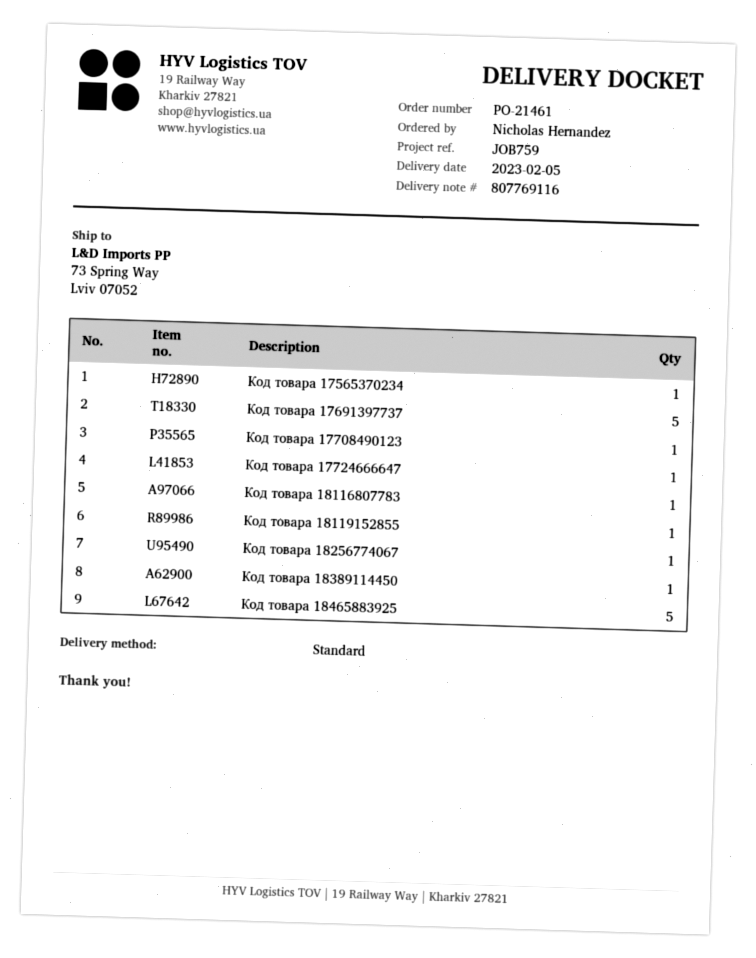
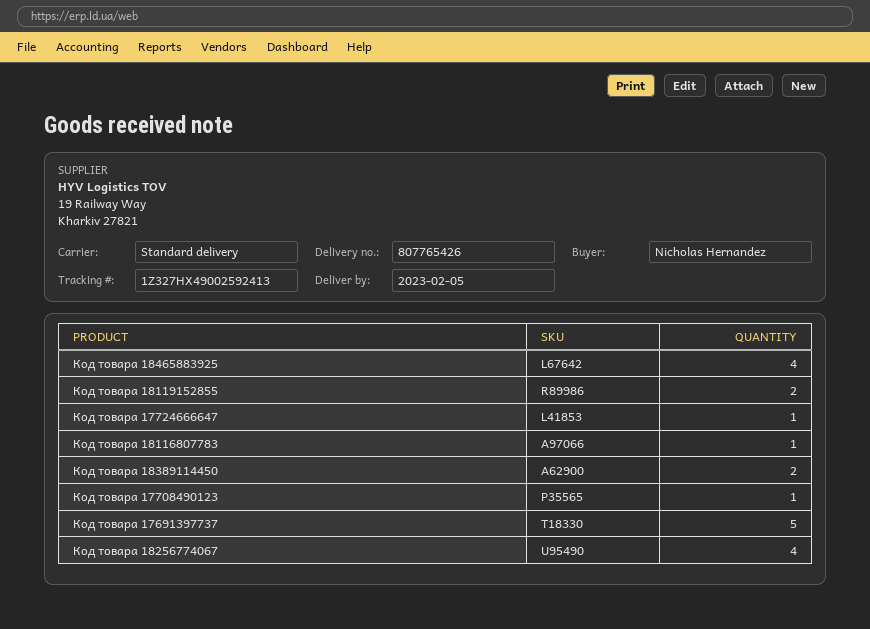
delivery note number: 807769116 -> 807765426
Код товара 17565370234: 1 -> none
Код товара 18119152855: 1 -> 2
Код товара 18256774067: 1 -> 4
Код товара 18389114450: 1 -> 2
Код товара 18465883925: 5 -> 4

